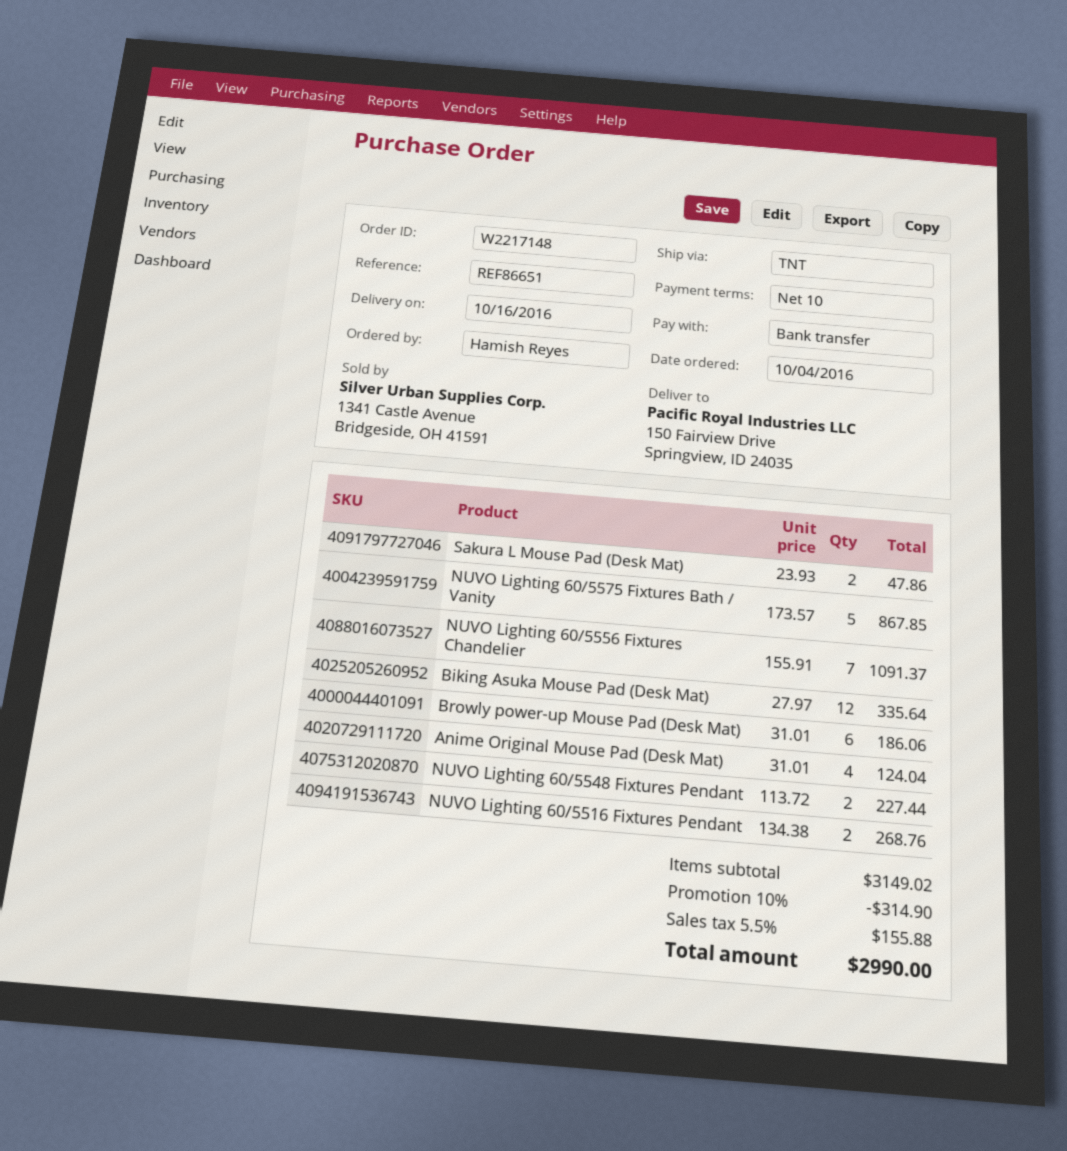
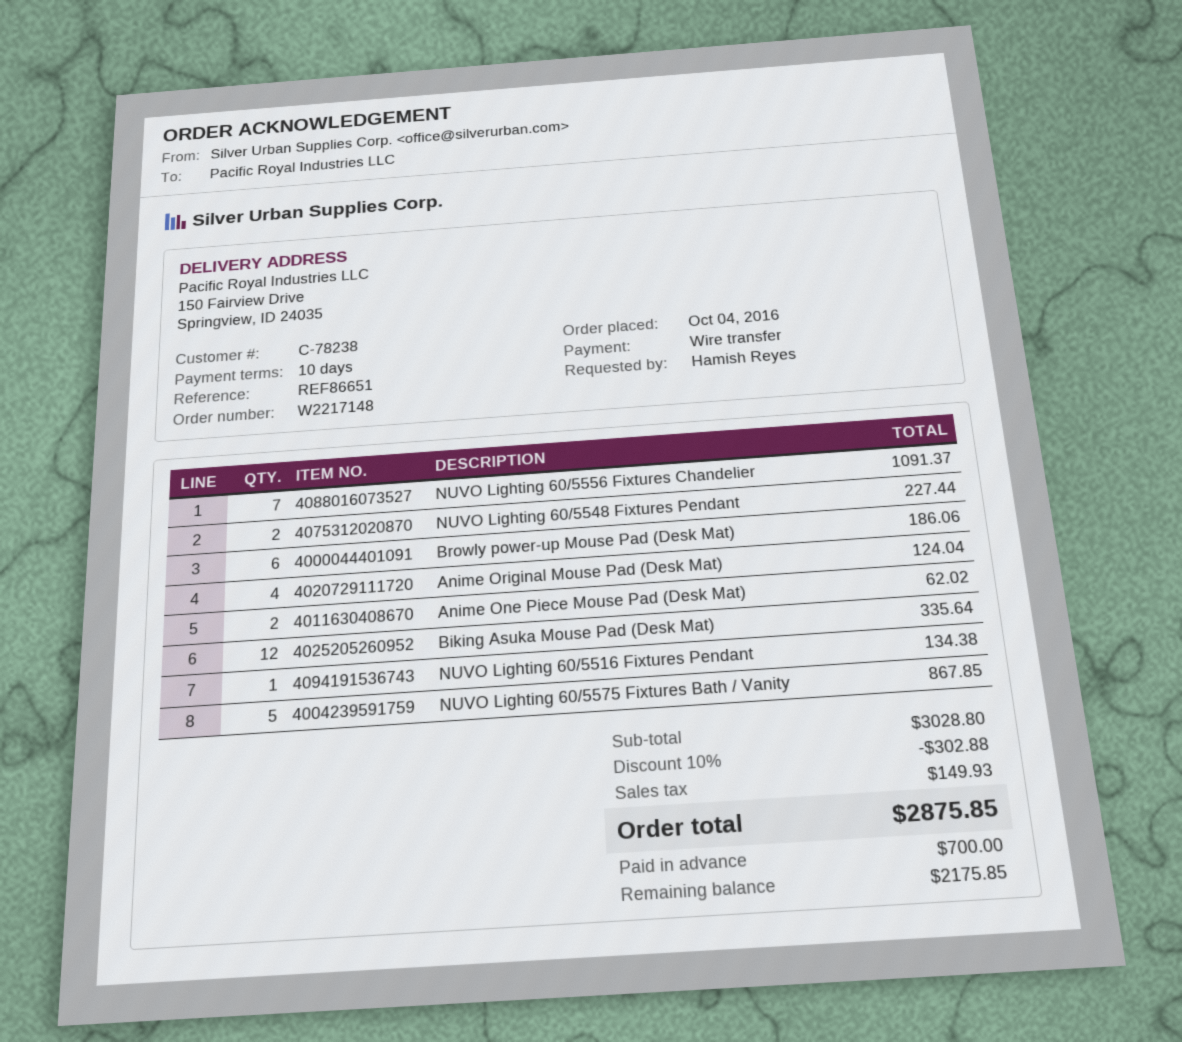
Sakura L Mouse Pad (Desk Mat): 2 for 47.86 -> none
NUVO Lighting 60/5516 Fixtures Pendant: 2 for 268.76 -> 1 for 134.38
Anime One Piece Mouse Pad (Desk Mat): none -> 2 for 62.02
subtotal: 3149.02 -> 3028.80
discount: 10% = 314.90 -> 10% = 302.88
tax: 155.88 -> 149.93
total: 2990.00 -> 2875.85

